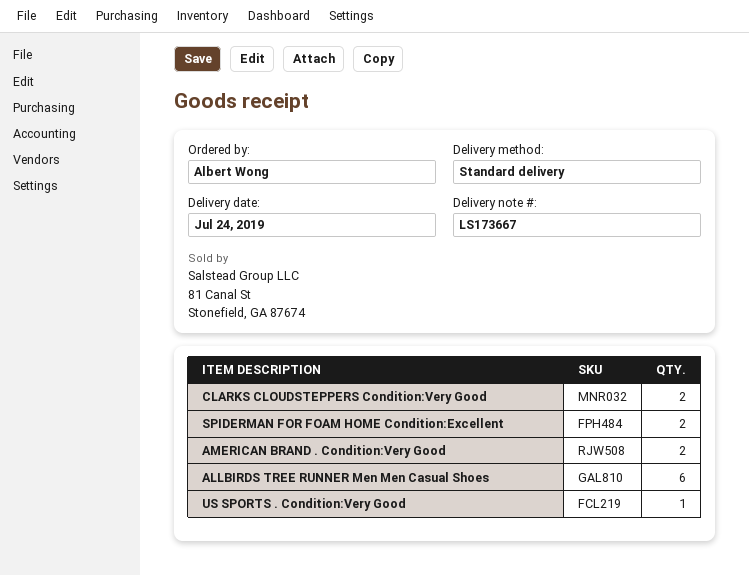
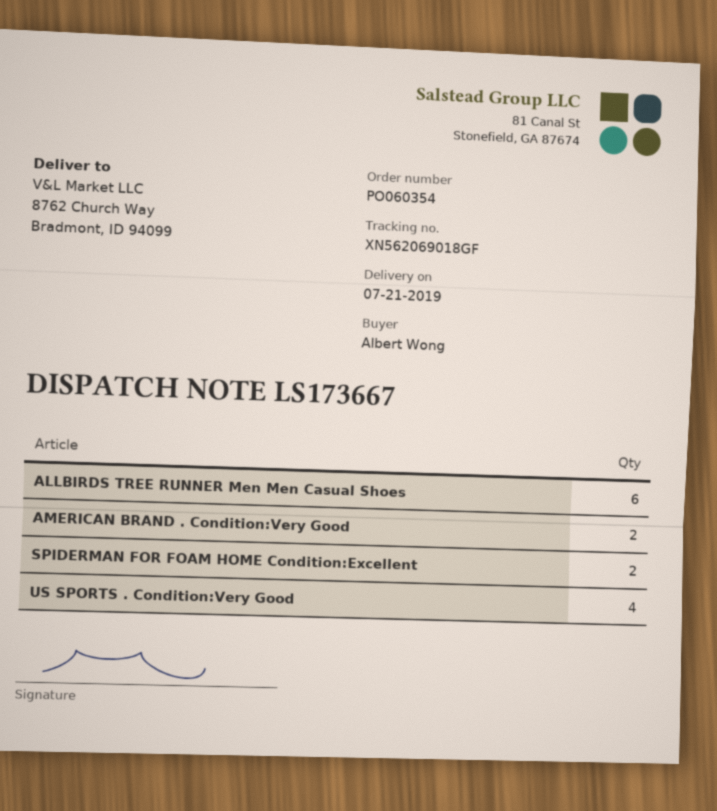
delivery date: 2019-07-24 -> 2019-07-21
CLARKS CLOUDSTEPPERS Condition:Very Good: 2 -> none
US SPORTS . Condition:Very Good: 1 -> 4

